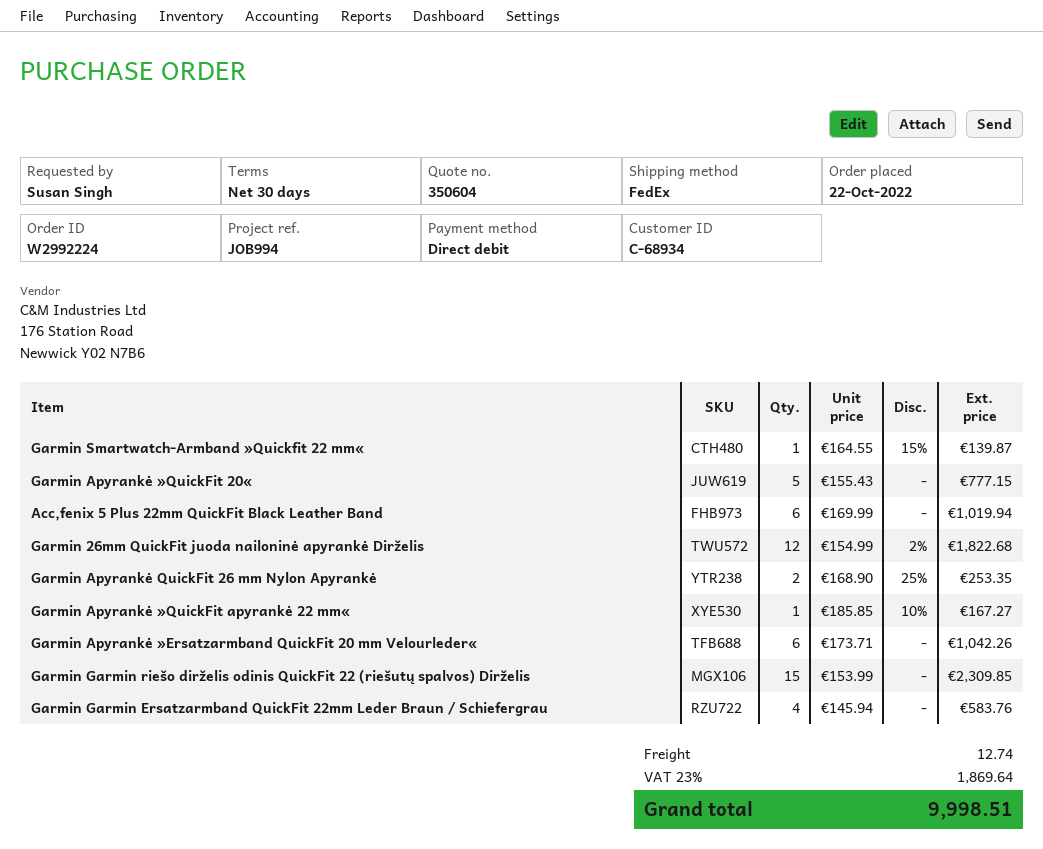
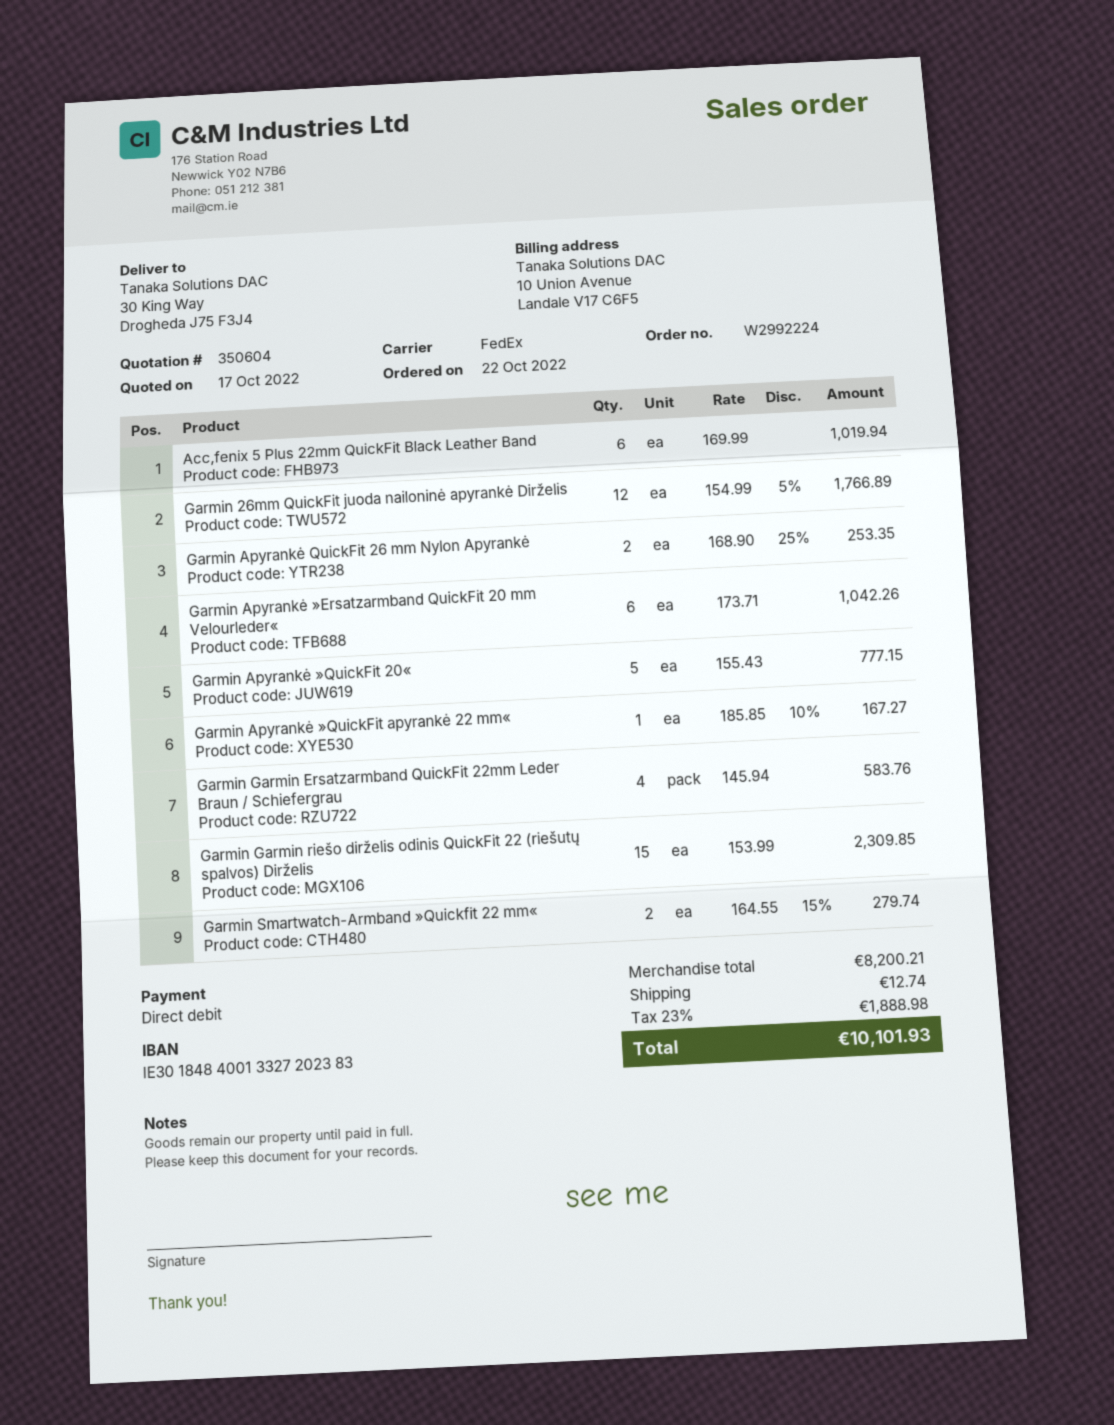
Garmin Smartwatch-Armband »Quickfit 22 mm«: 1 x 164.55 - 15% = 139.87 -> 2 x 164.55 - 15% = 279.74
Garmin 26mm QuickFit juoda nailoninė apyrankė Dirželis: 12 x 154.99 - 2% = 1822.68 -> 12 x 154.99 - 5% = 1766.89
tax: 23% = 1869.64 -> 23% = 1888.98
total: 9998.51 -> 10101.93

